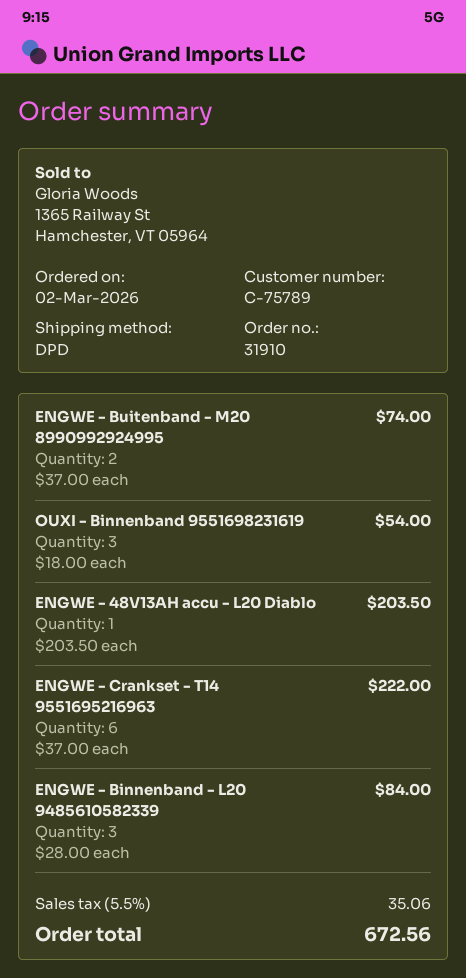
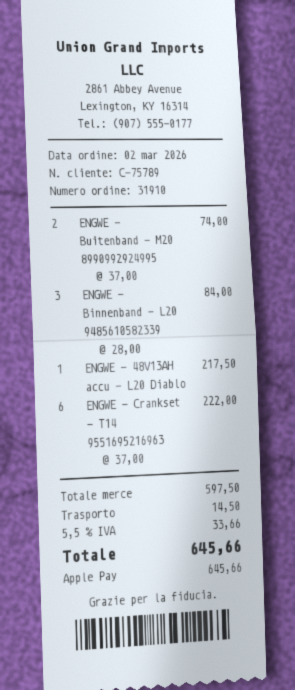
OUXI - Binnenband 9551698231619: 3 x 18.00 = 54.00 -> none
ENGWE - 48V13AH accu - L20 Diablo: 1 x 203.50 = 203.50 -> 1 x 217.50 = 217.50
shipping: none -> 14.50
tax: 5.5% = 35.06 -> 5.5% = 33.66
total: 672.56 -> 645.66

